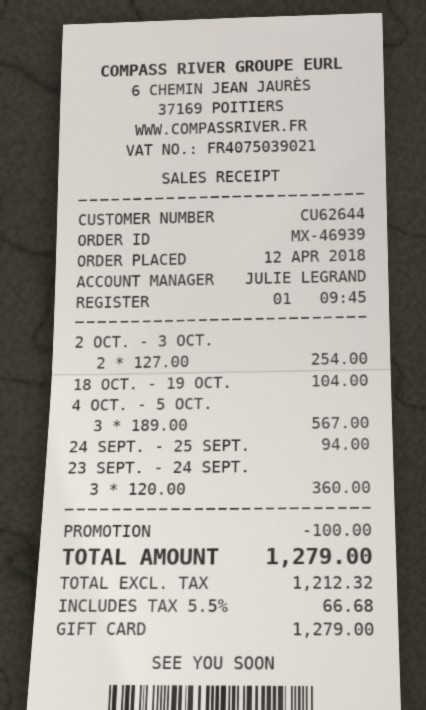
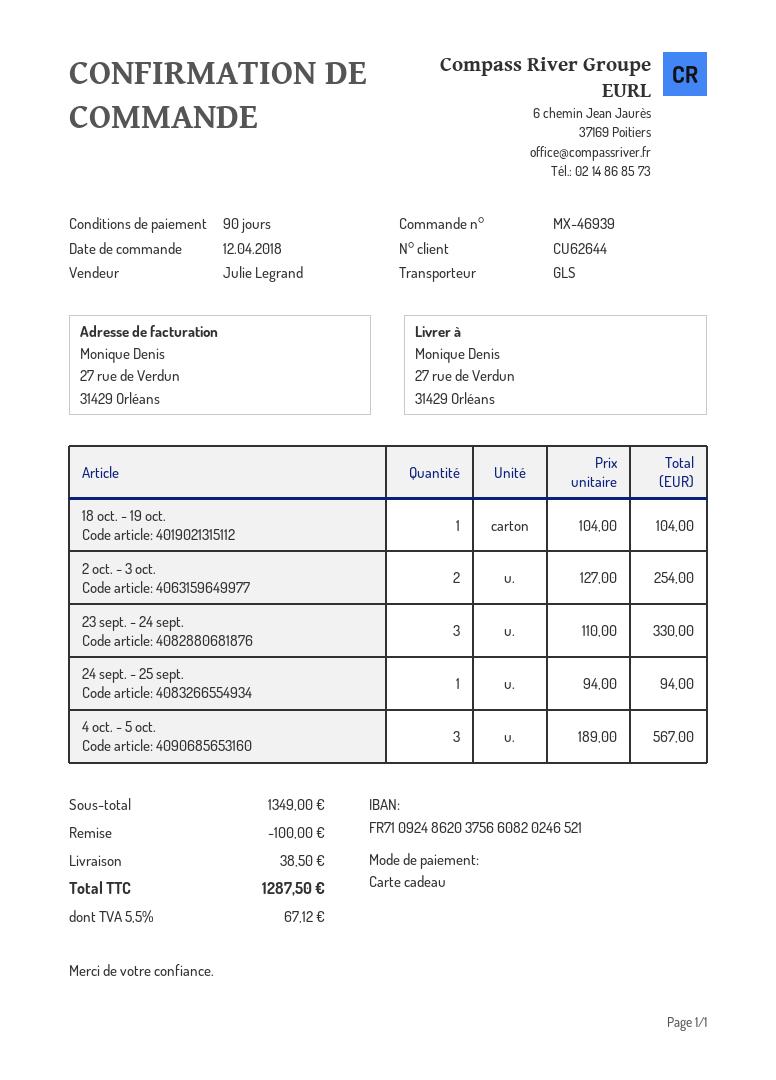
23 SEPT. - 24 SEPT.: 3 x 120.00 = 360.00 -> 3 x 110.00 = 330.00
shipping: none -> 38.50
tax: 5.5% = 66.68 -> 5.5% = 67.12
total: 1279.00 -> 1287.50

